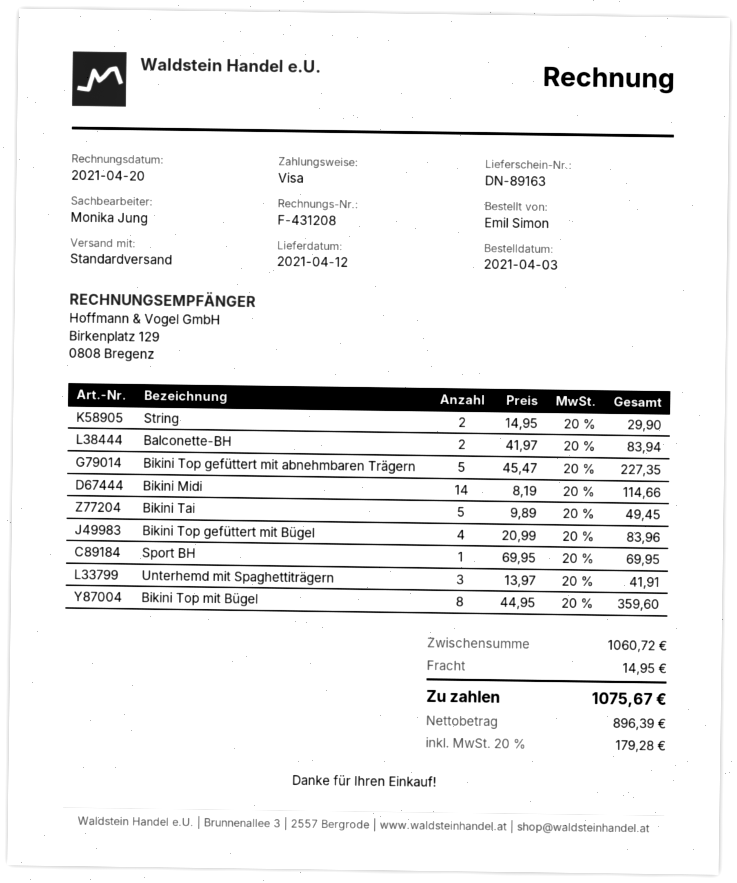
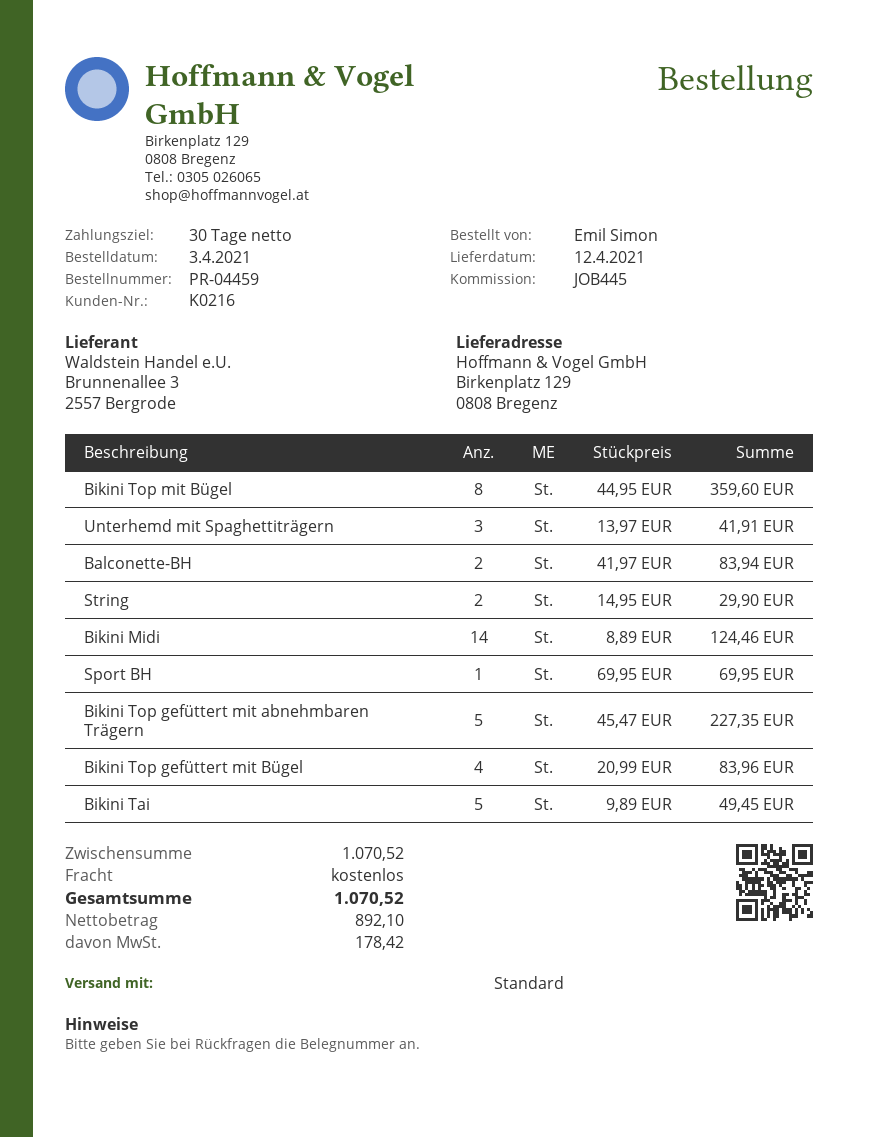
Bikini Midi: 14 x 8.19 = 114.66 -> 14 x 8.89 = 124.46
subtotal: 1060.72 -> 1070.52
shipping: 14.95 -> 0.00
net: 896.39 -> 892.10
tax: 179.28 -> 178.42
total: 1075.67 -> 1070.52

